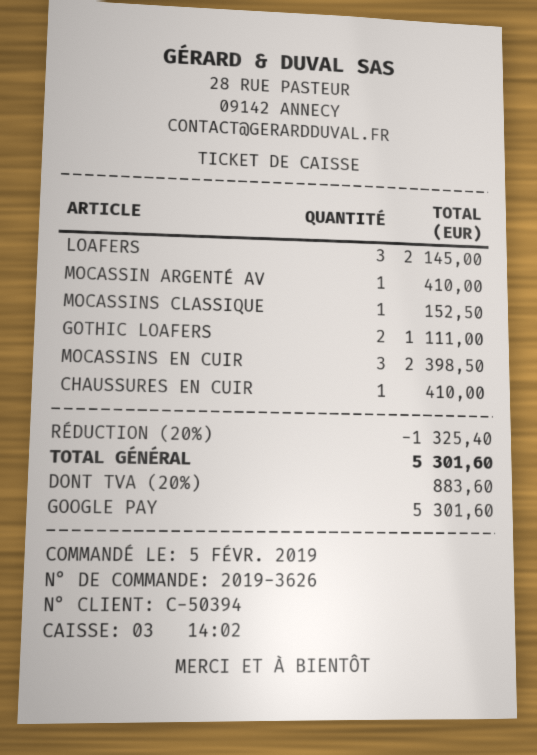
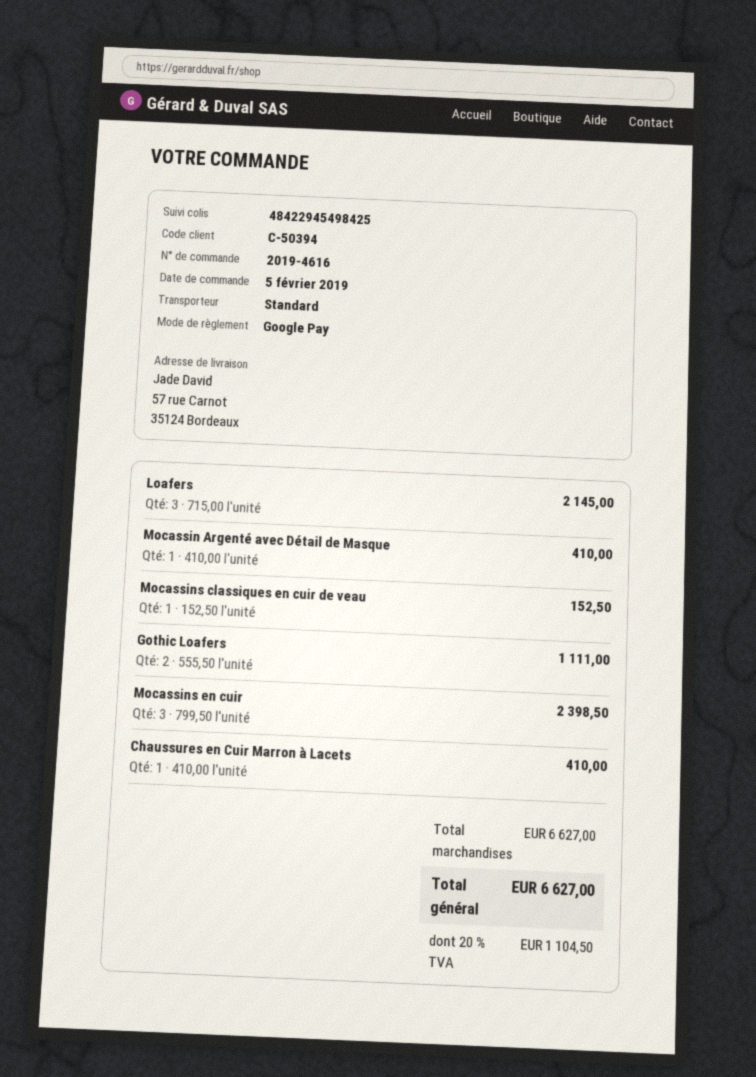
order number: 2019-3626 -> 2019-4616
discount: 20% = 1325.40 -> none
tax: 20% = 883.60 -> 20% = 1104.50
total: 5301.60 -> 6627.00

